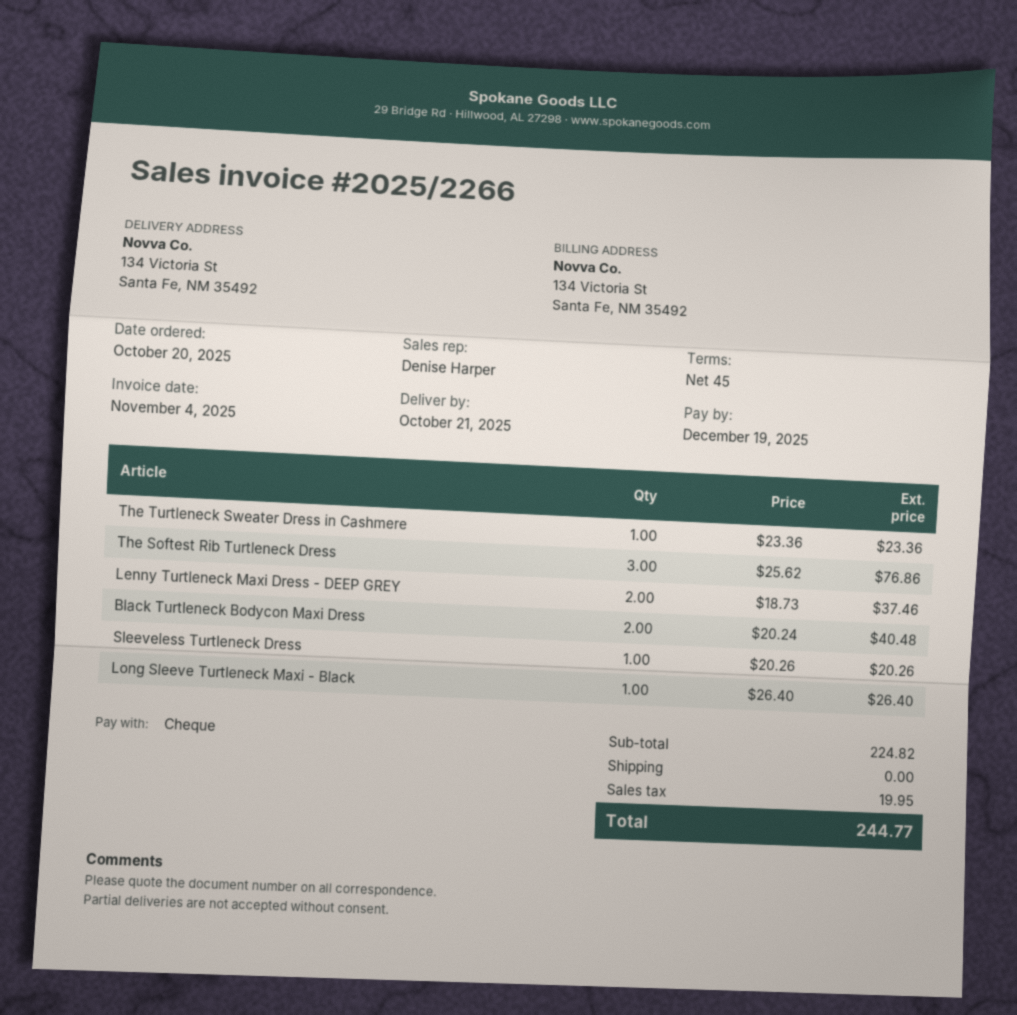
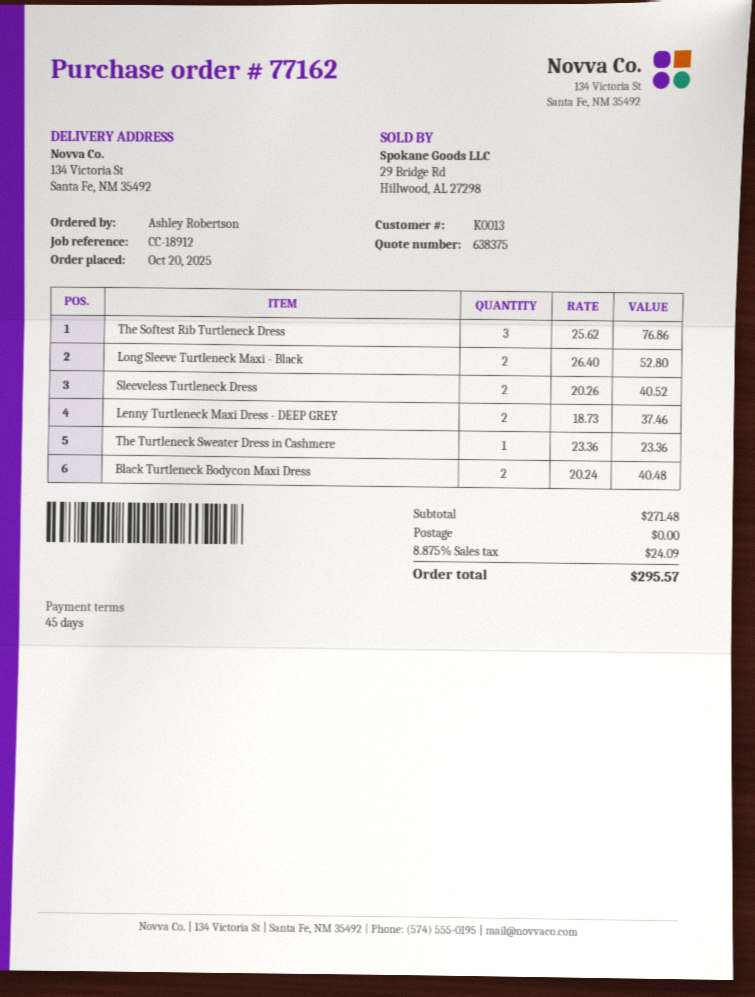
Sleeveless Turtleneck Dress: 1 x 20.26 = 20.26 -> 2 x 20.26 = 40.52
Long Sleeve Turtleneck Maxi - Black: 1 x 26.40 = 26.40 -> 2 x 26.40 = 52.80
subtotal: 224.82 -> 271.48
tax: 19.95 -> 24.09
total: 244.77 -> 295.57

